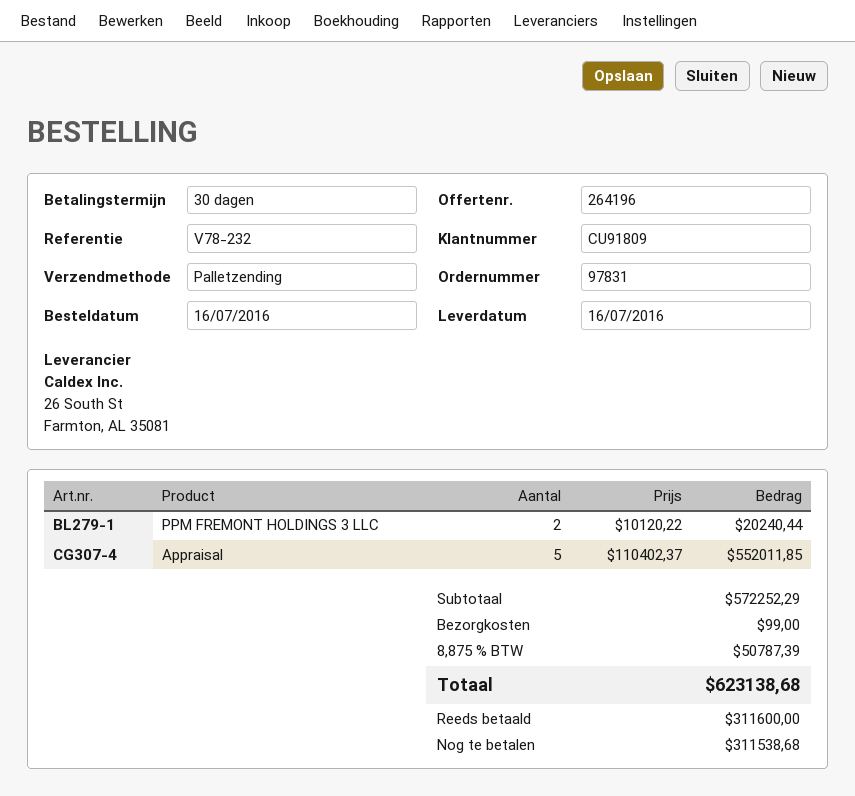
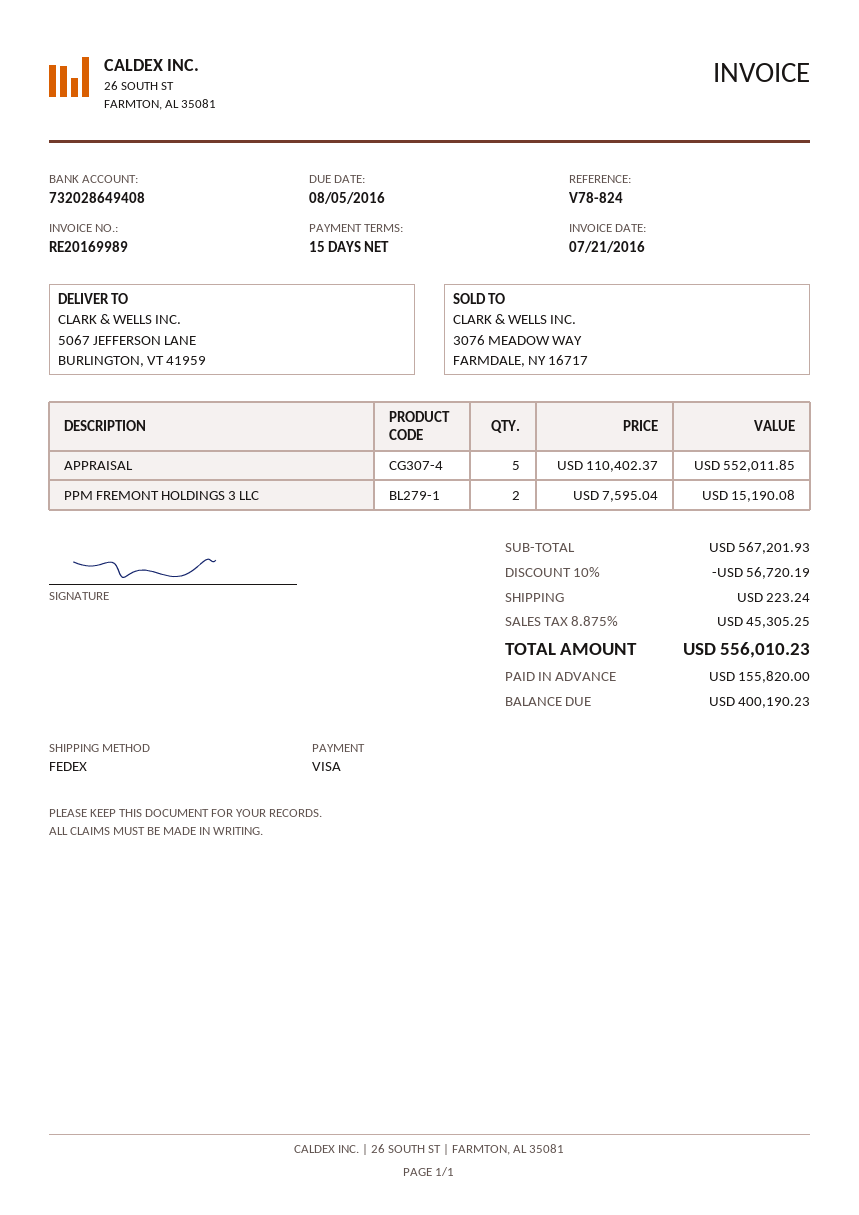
payment terms: 30 days -> 15 days
reference: V78-232 -> V78-824
shipping method: pallet freight -> FedEx
PPM FREMONT HOLDINGS 3 LLC: 2 x 10120.22 = 20240.44 -> 2 x 7595.04 = 15190.08
subtotal: 572252.29 -> 567201.93
discount: none -> 10% = 56720.19
shipping: 99.00 -> 223.24
tax: 8.875% = 50787.39 -> 8.875% = 45305.25
total: 623138.68 -> 556010.23
deposit: 311600.00 -> 155820.00
balance: 311538.68 -> 400190.23

